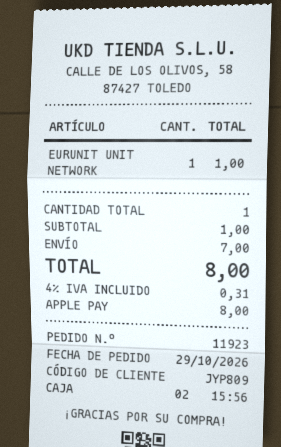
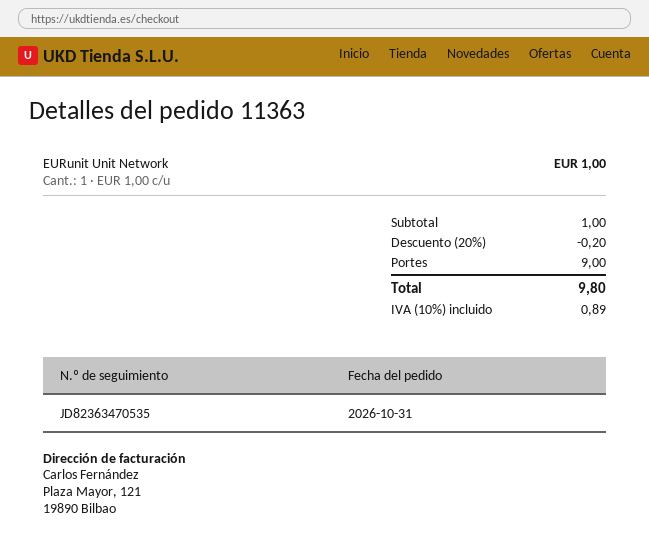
order number: 11923 -> 11363
order date: 2026-10-29 -> 2026-10-31
discount: none -> 20% = 0.20
shipping: 7.00 -> 9.00
tax: 4% = 0.31 -> 10% = 0.89
total: 8.00 -> 9.80

